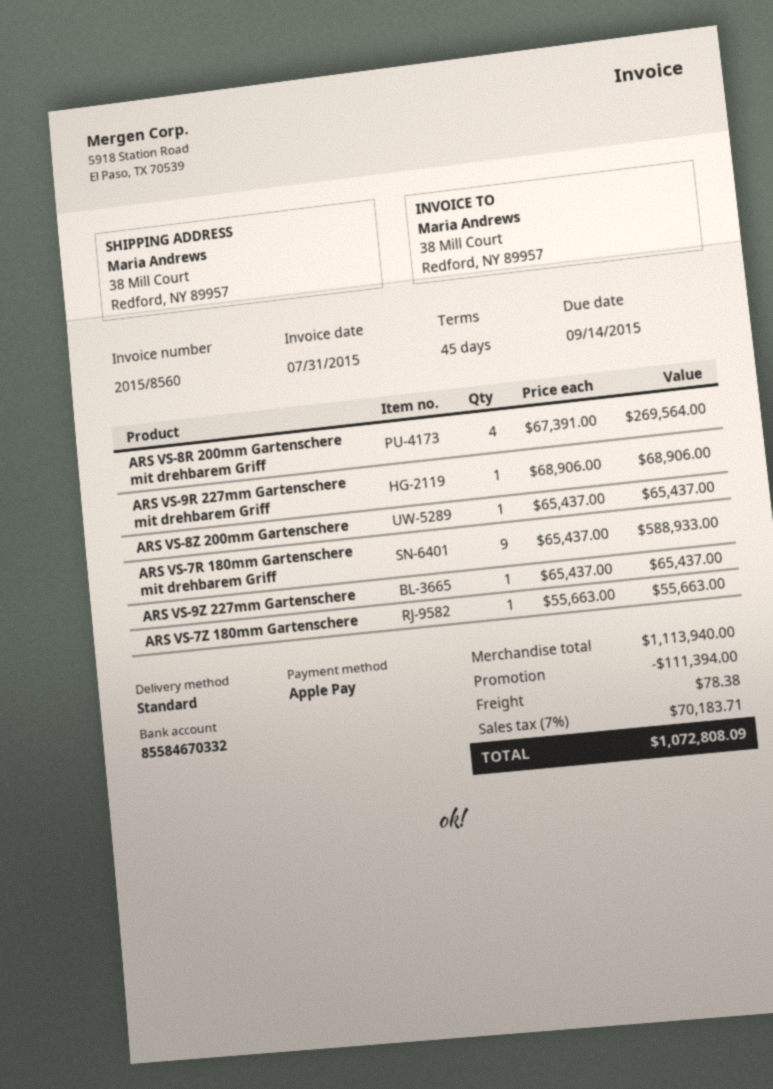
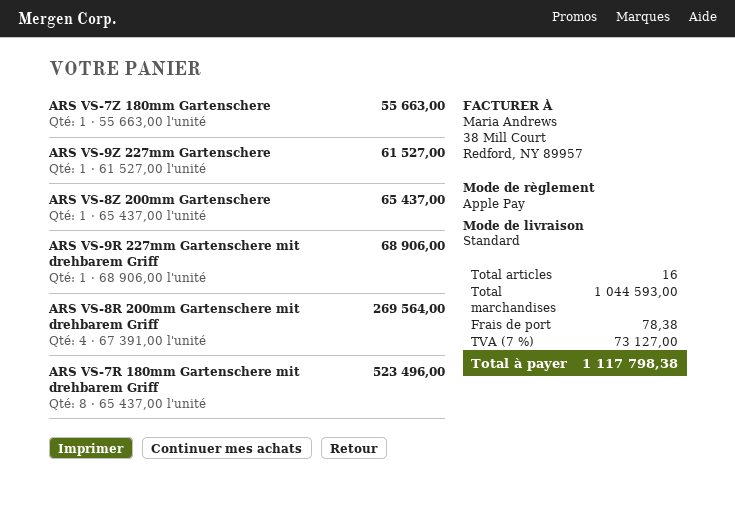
ARS VS-7R 180mm Gartenschere mit drehbarem Griff: 9 x 65437.00 = 588933.00 -> 8 x 65437.00 = 523496.00
ARS VS-9Z 227mm Gartenschere: 1 x 65437.00 = 65437.00 -> 1 x 61527.00 = 61527.00
subtotal: 1113940.00 -> 1044593.00
discount: 111394.00 -> none
tax: 7% = 70183.71 -> 7% = 73127.00
total: 1072808.09 -> 1117798.38

